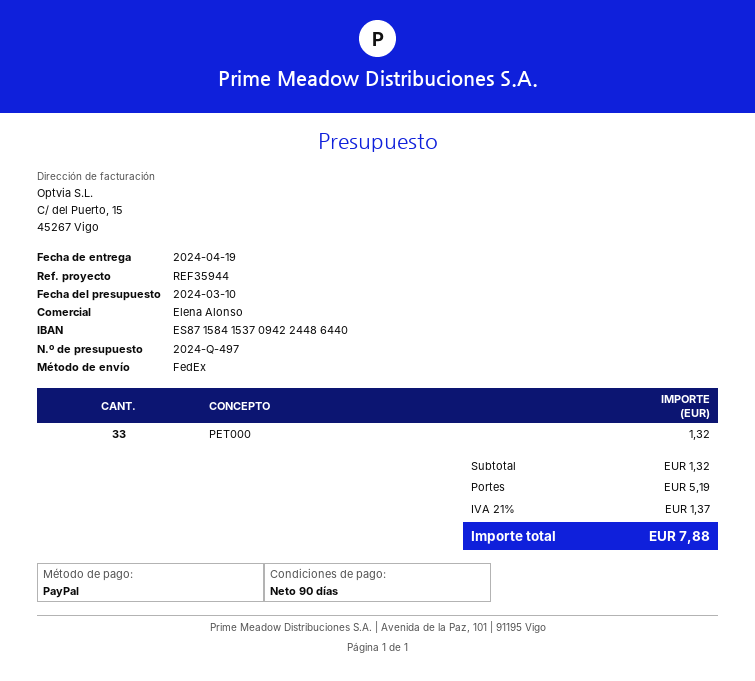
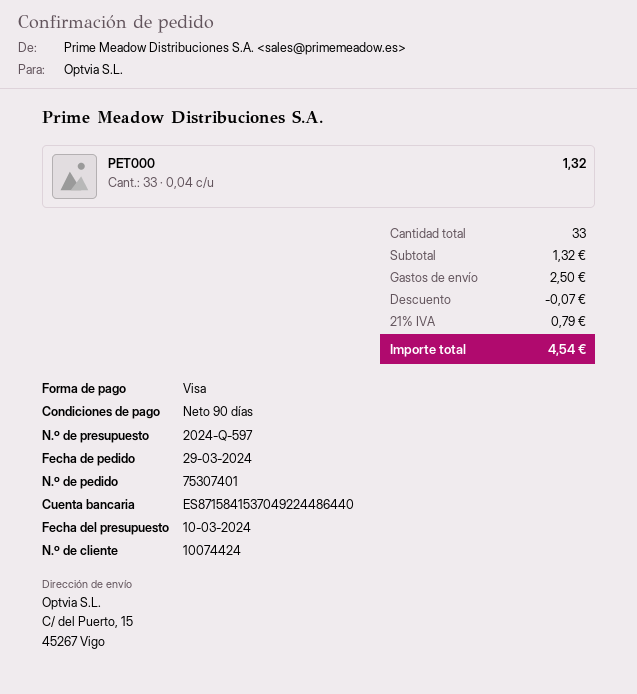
quote number: 2024-Q-497 -> 2024-Q-597
payment method: PayPal -> Visa
bank account: ES8715841537094224486440 -> ES8715841537049224486440
discount: none -> 0.07
shipping: 5.19 -> 2.50
tax: 21% = 1.37 -> 21% = 0.79
total: 7.88 -> 4.54

